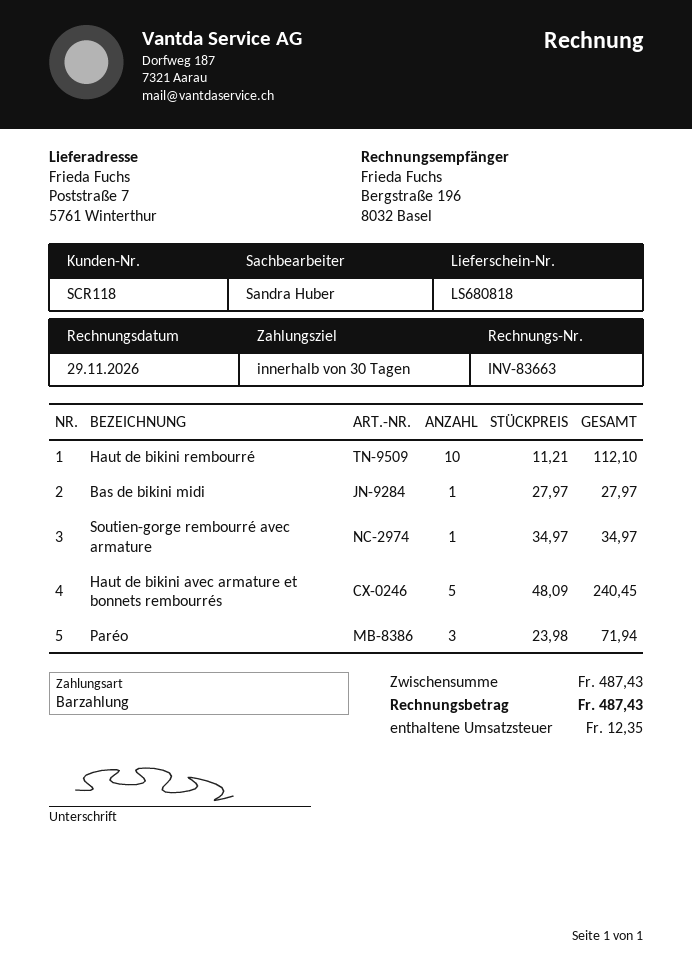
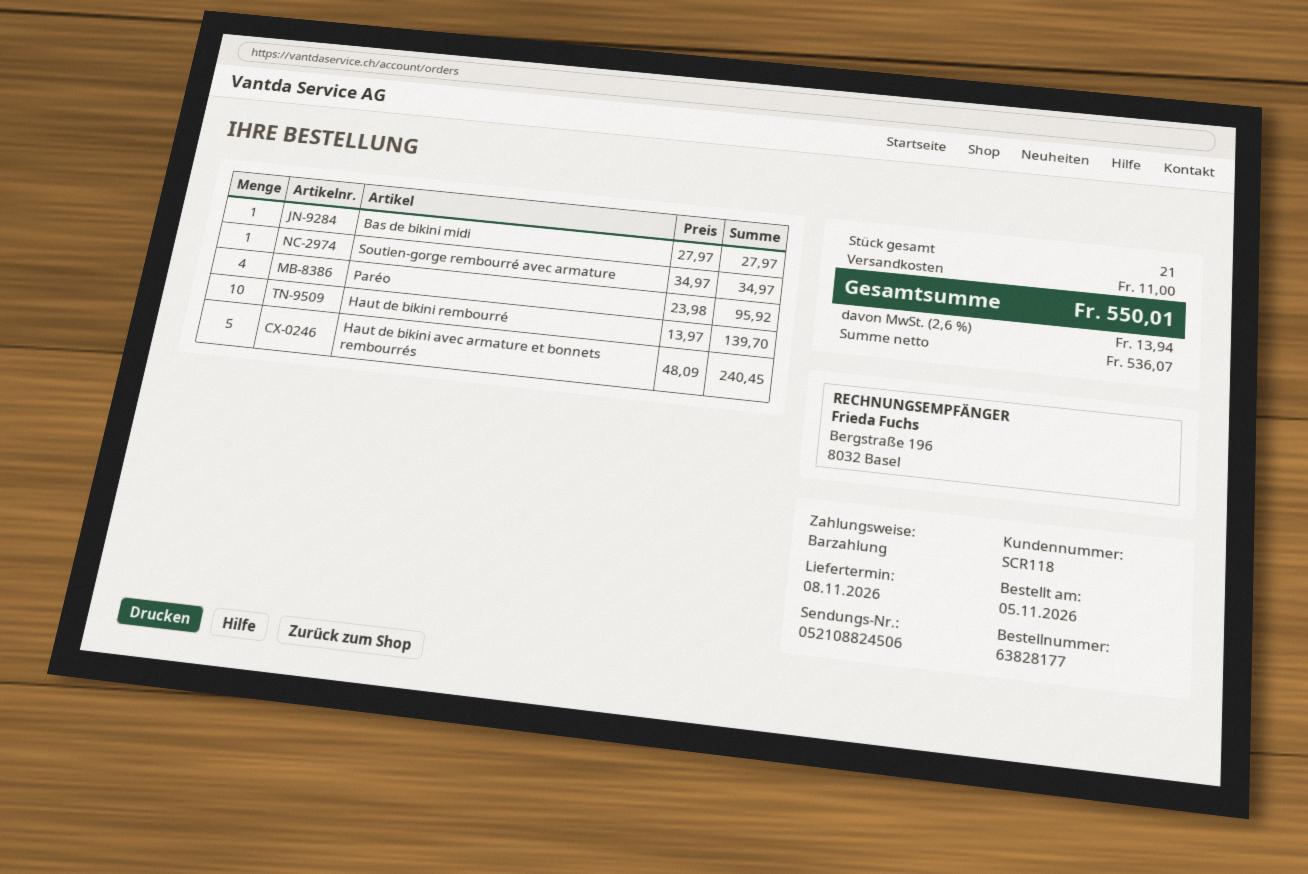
Haut de bikini rembourré: 10 x 11.21 = 112.10 -> 10 x 13.97 = 139.70
Paréo: 3 x 23.98 = 71.94 -> 4 x 23.98 = 95.92
shipping: none -> 11.00
tax: 12.35 -> 13.94
total: 487.43 -> 550.01

